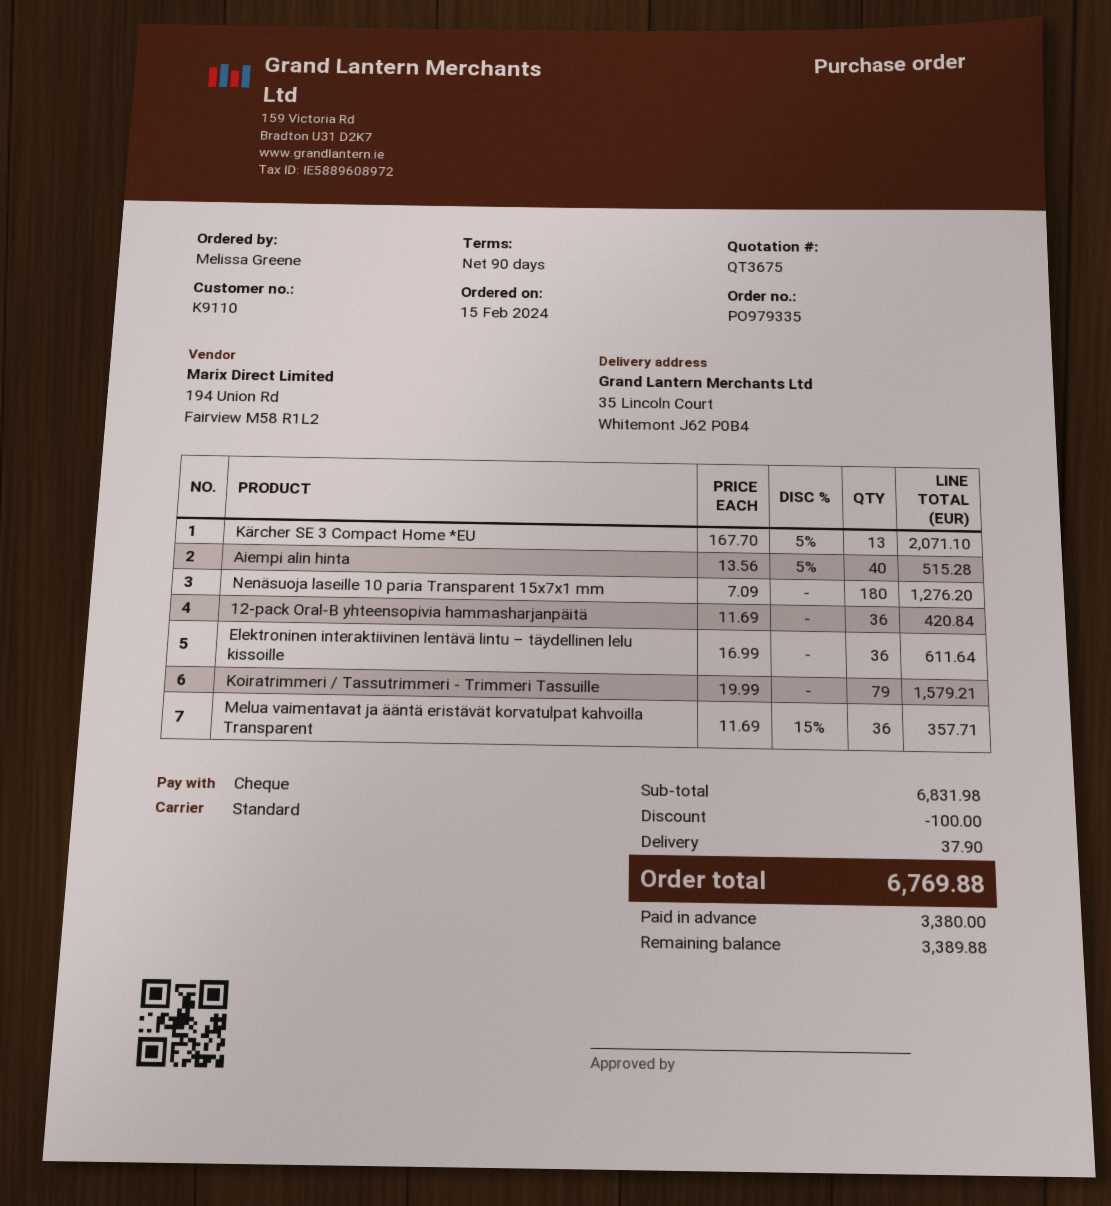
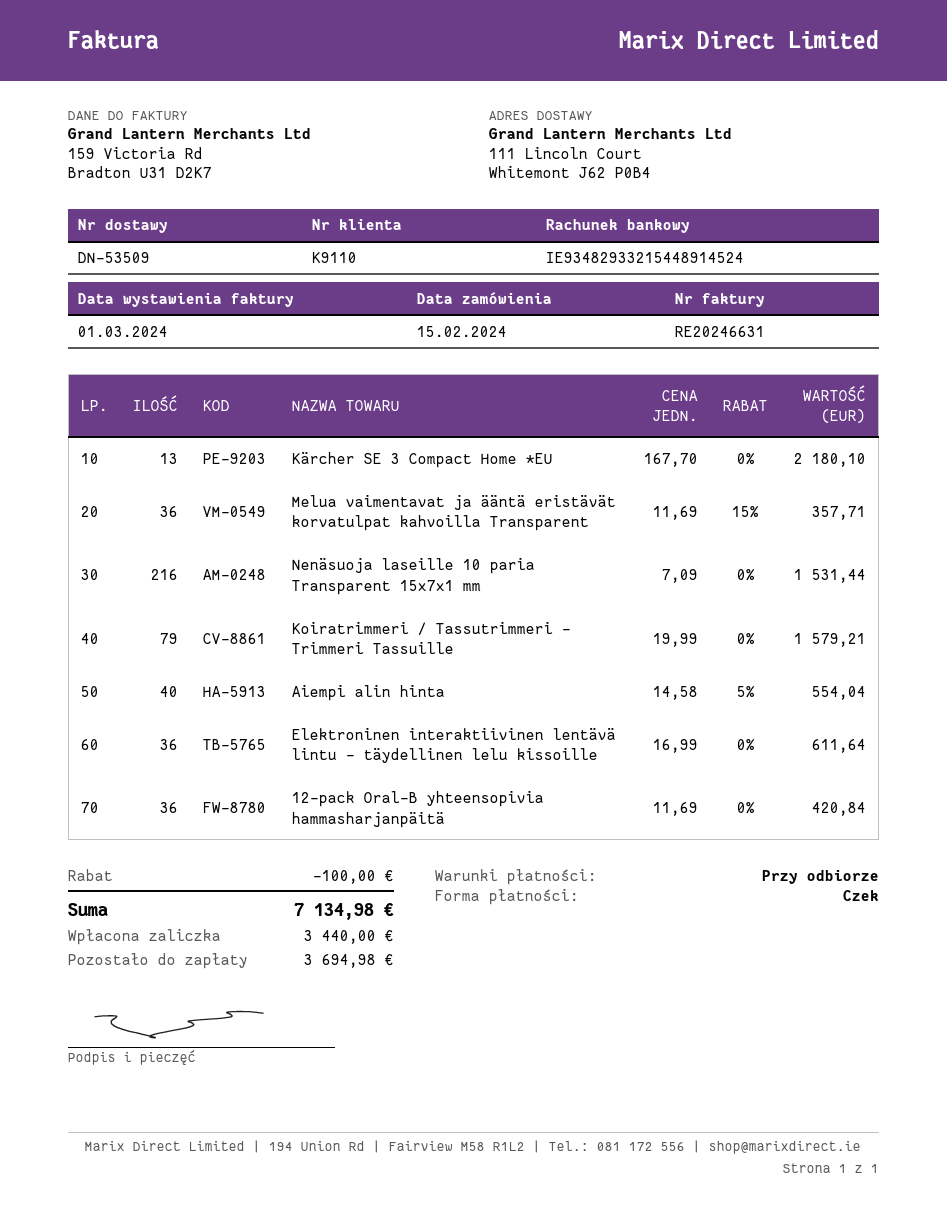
payment terms: 90 days -> on receipt
ship to: 35 Lincoln Court, Whitemont J62 P0B4 -> 111 Lincoln Court, Whitemont J62 P0B4
Kärcher SE 3 Compact Home *EU: 13 x 167.70 - 5% = 2071.10 -> 13 x 167.70 = 2180.10
Aiempi alin hinta: 40 x 13.56 - 5% = 515.28 -> 40 x 14.58 - 5% = 554.04
Nenäsuoja laseille 10 paria Transparent 15x7x1 mm: 180 x 7.09 = 1276.20 -> 216 x 7.09 = 1531.44
shipping: 37.90 -> none
total: 6769.88 -> 7134.98
deposit: 3380.00 -> 3440.00
balance: 3389.88 -> 3694.98

